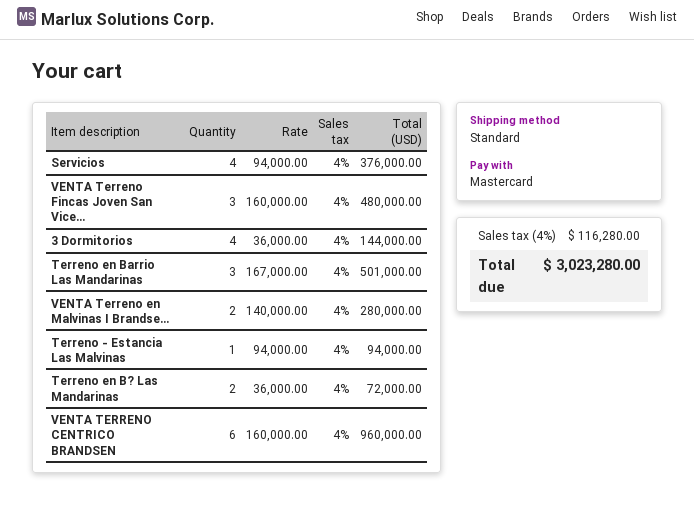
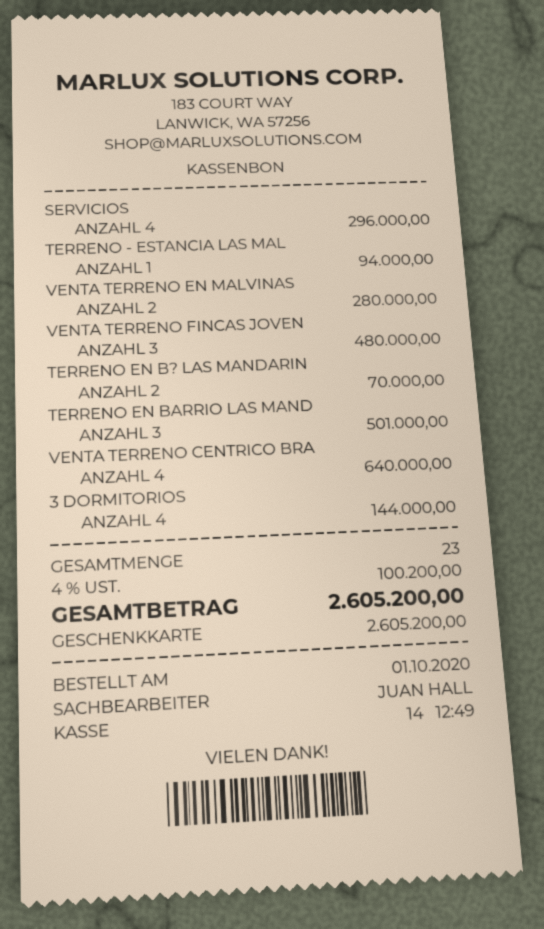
payment method: Mastercard -> gift card
Servicios: 4 for 376000.00 -> 4 for 296000.00
Terreno en B? Las Mandarinas: 2 for 72000.00 -> 2 for 70000.00
VENTA TERRENO CENTRICO BRANDSEN: 6 for 960000.00 -> 4 for 640000.00
tax: 4% = 116280.00 -> 4% = 100200.00
total: 3023280.00 -> 2605200.00

